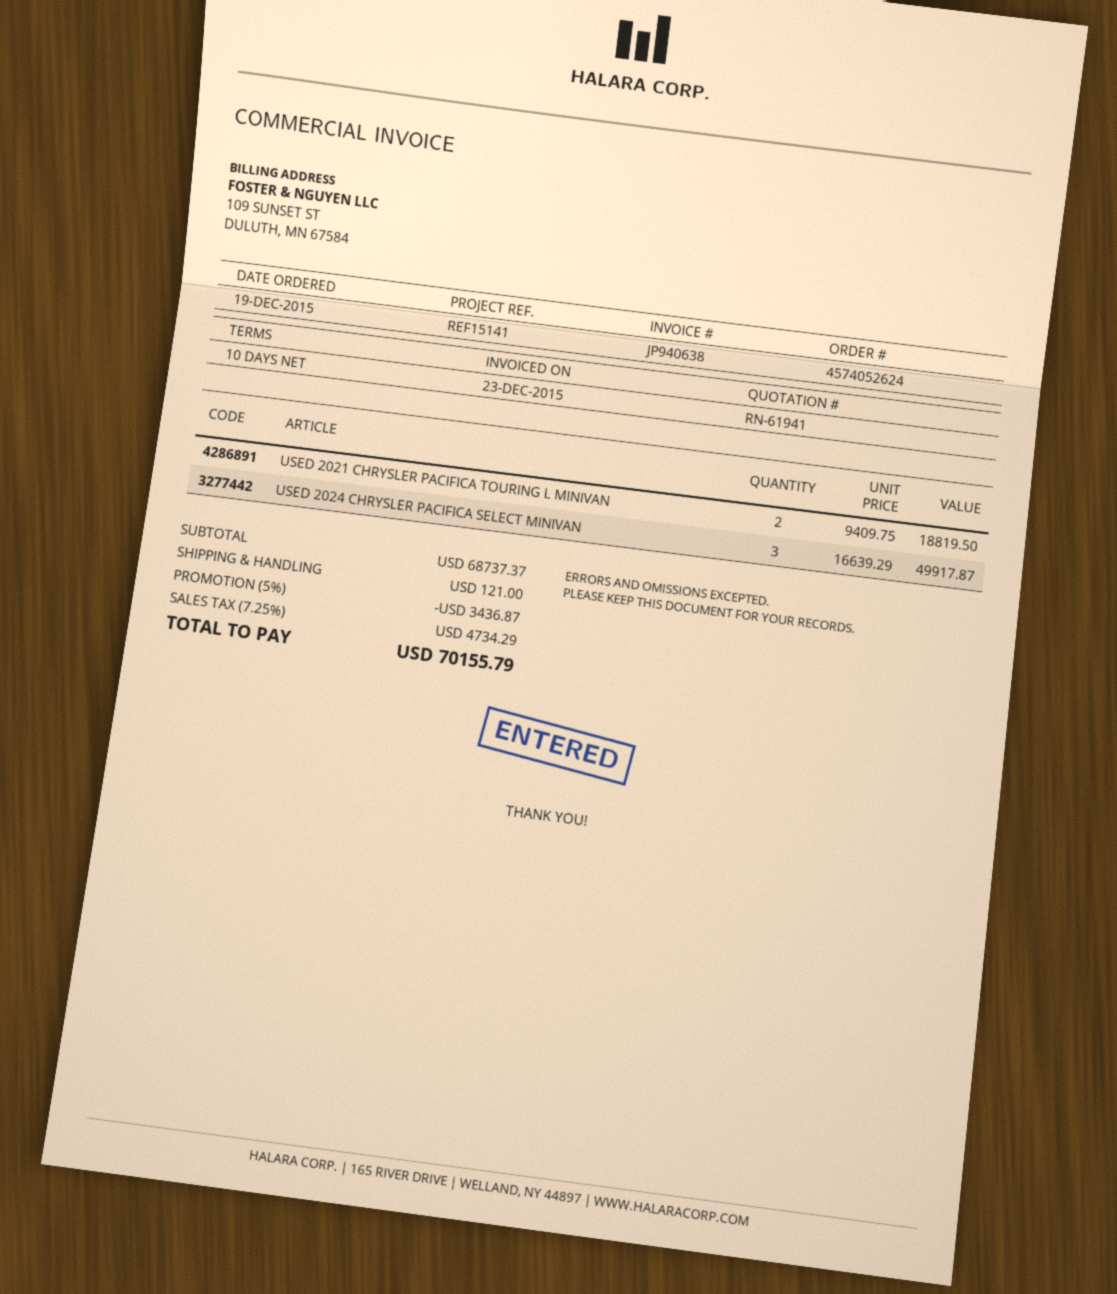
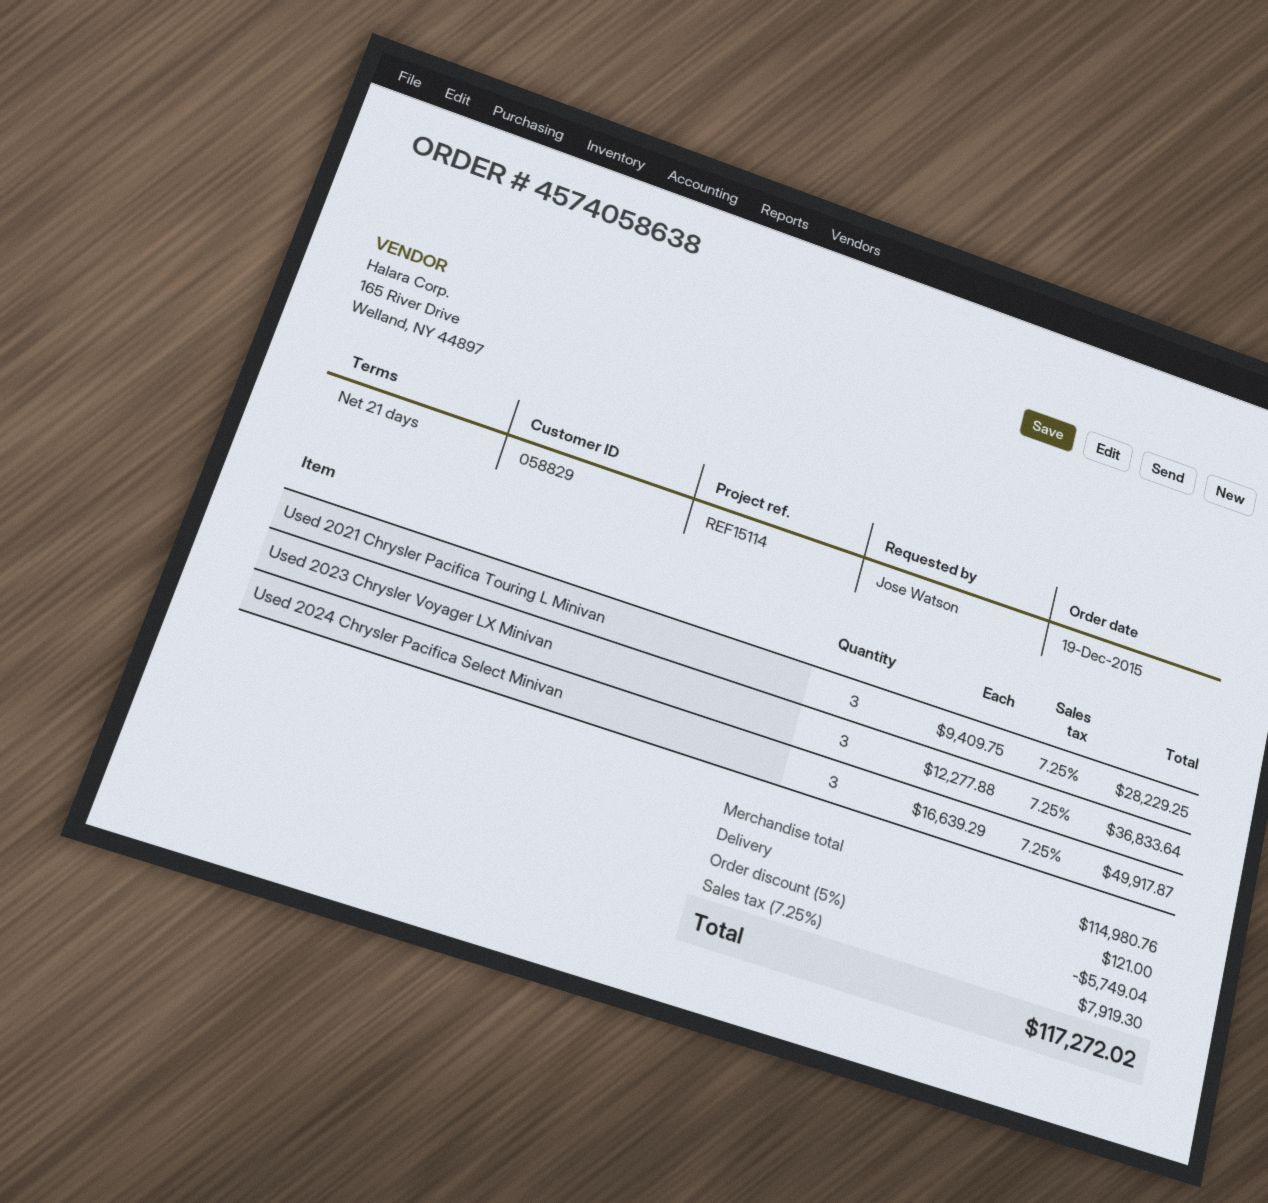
order number: 4574052624 -> 4574058638
payment terms: 10 days -> 21 days
reference: REF15141 -> REF15114
USED 2021 CHRYSLER PACIFICA TOURING L MINIVAN: 2 x 9409.75 = 18819.50 -> 3 x 9409.75 = 28229.25
Used 2023 Chrysler Voyager LX Minivan: none -> 3 x 12277.88 = 36833.64
subtotal: 68737.37 -> 114980.76
discount: 5% = 3436.87 -> 5% = 5749.04
tax: 7.25% = 4734.29 -> 7.25% = 7919.30
total: 70155.79 -> 117272.02

